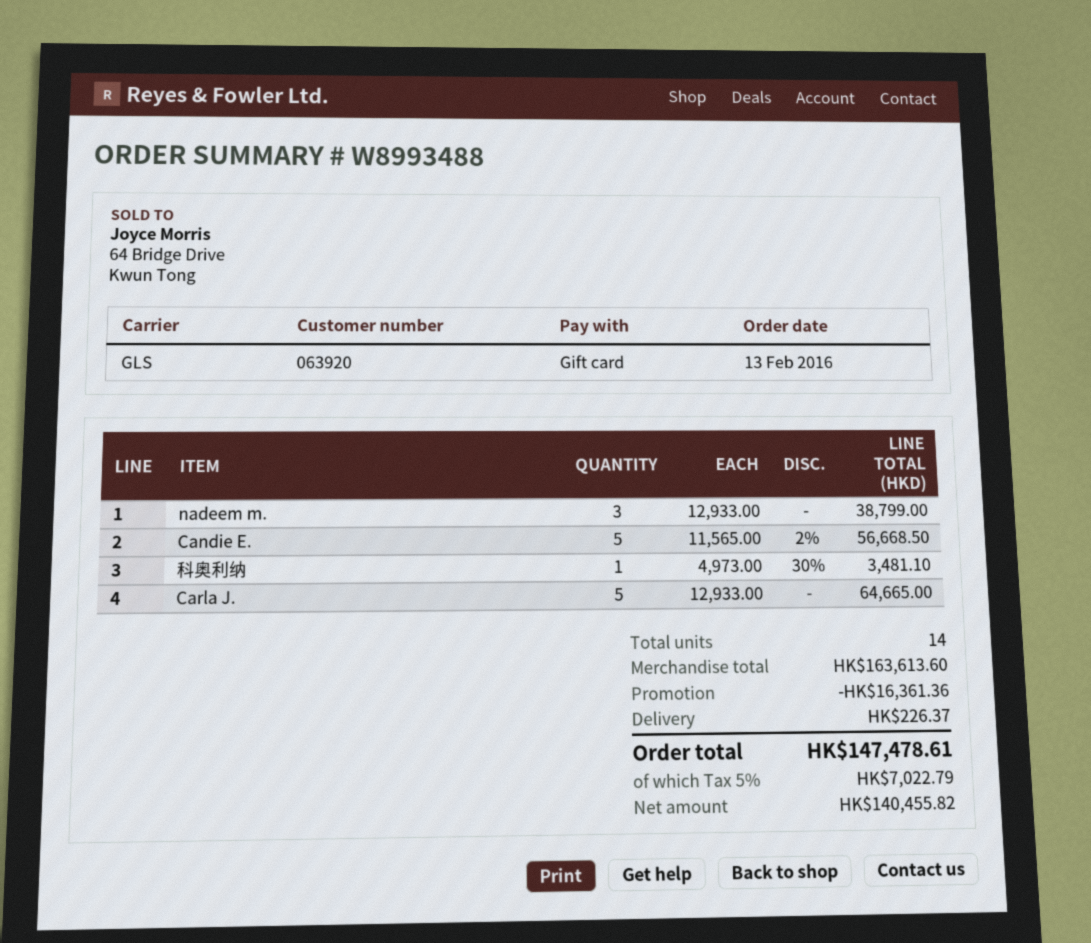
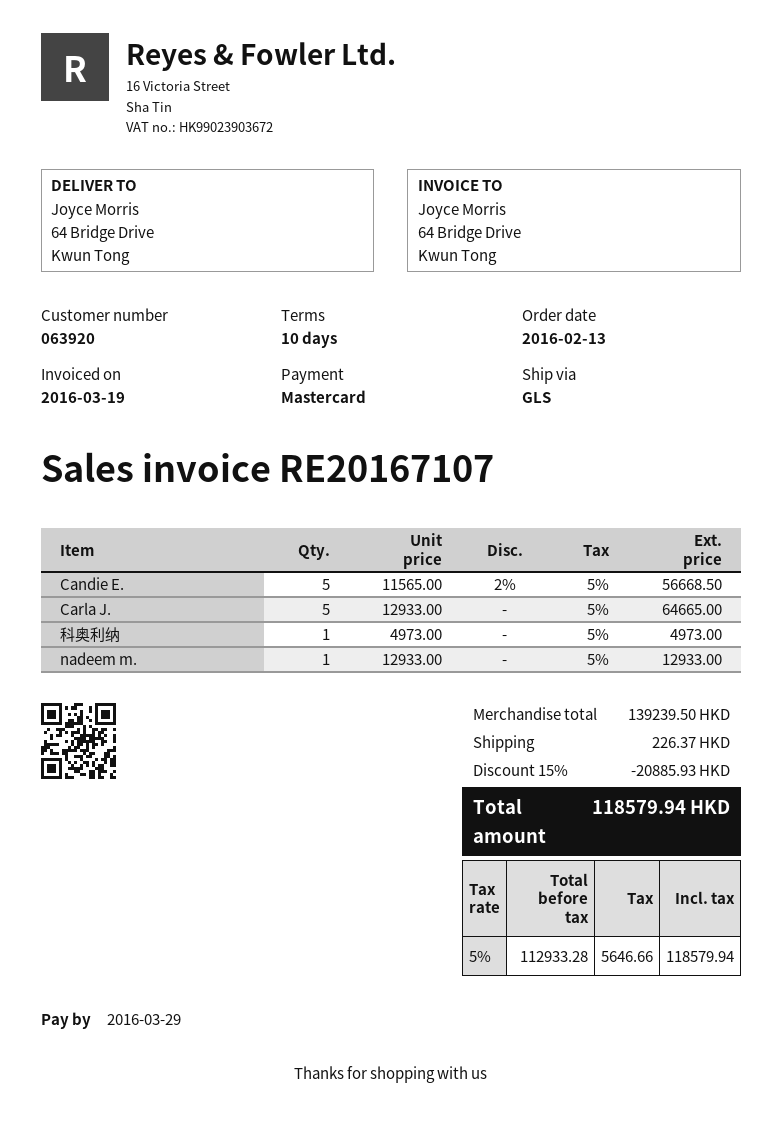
payment method: gift card -> Mastercard
nadeem m.: 3 x 12933.00 = 38799.00 -> 1 x 12933.00 = 12933.00
科奥利纳: 1 x 4973.00 - 30% = 3481.10 -> 1 x 4973.00 = 4973.00
subtotal: 163613.60 -> 139239.50
discount: 16361.36 -> 20885.93
net: 140455.82 -> 112933.28
tax: 5% = 7022.79 -> 5% = 5646.66
total: 147478.61 -> 118579.94

